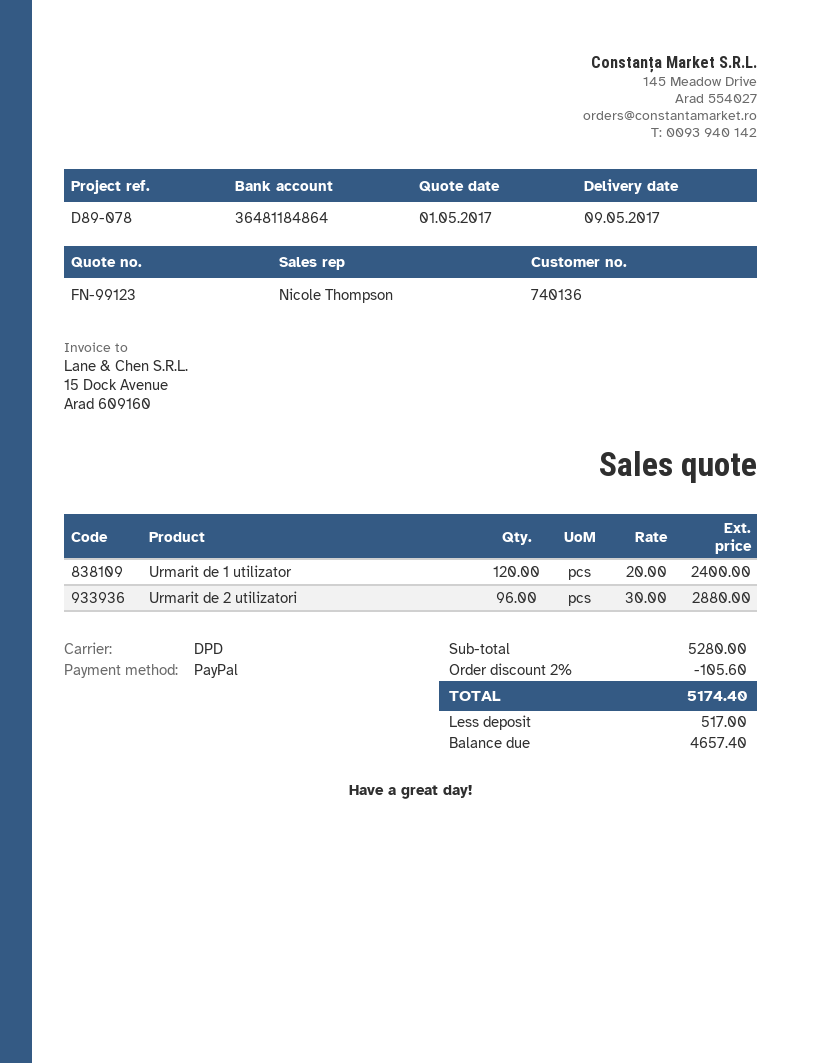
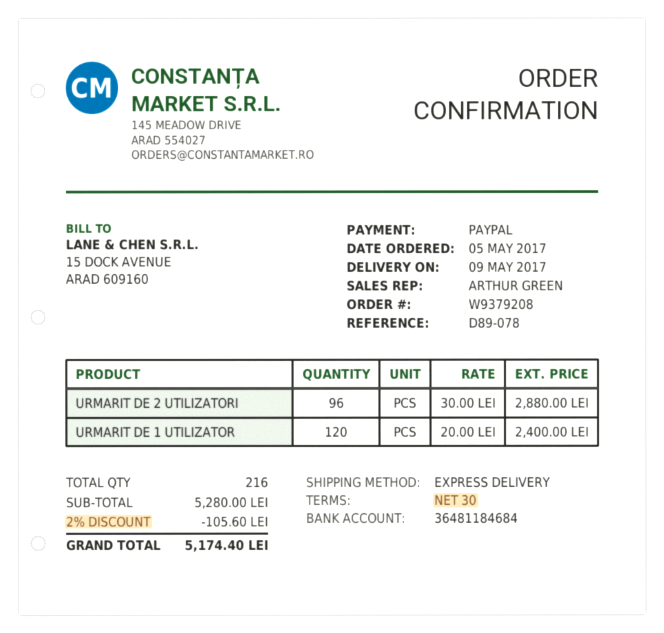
sales rep: Nicole Thompson -> ARTHUR GREEN
bank account: 36481184864 -> 36481184684
shipping method: DPD -> express

